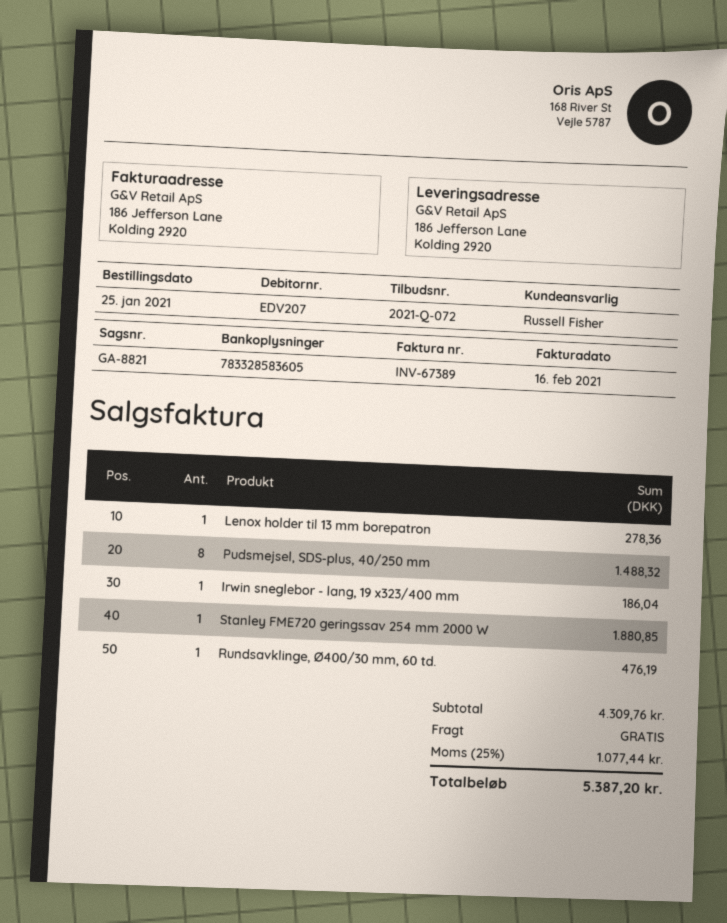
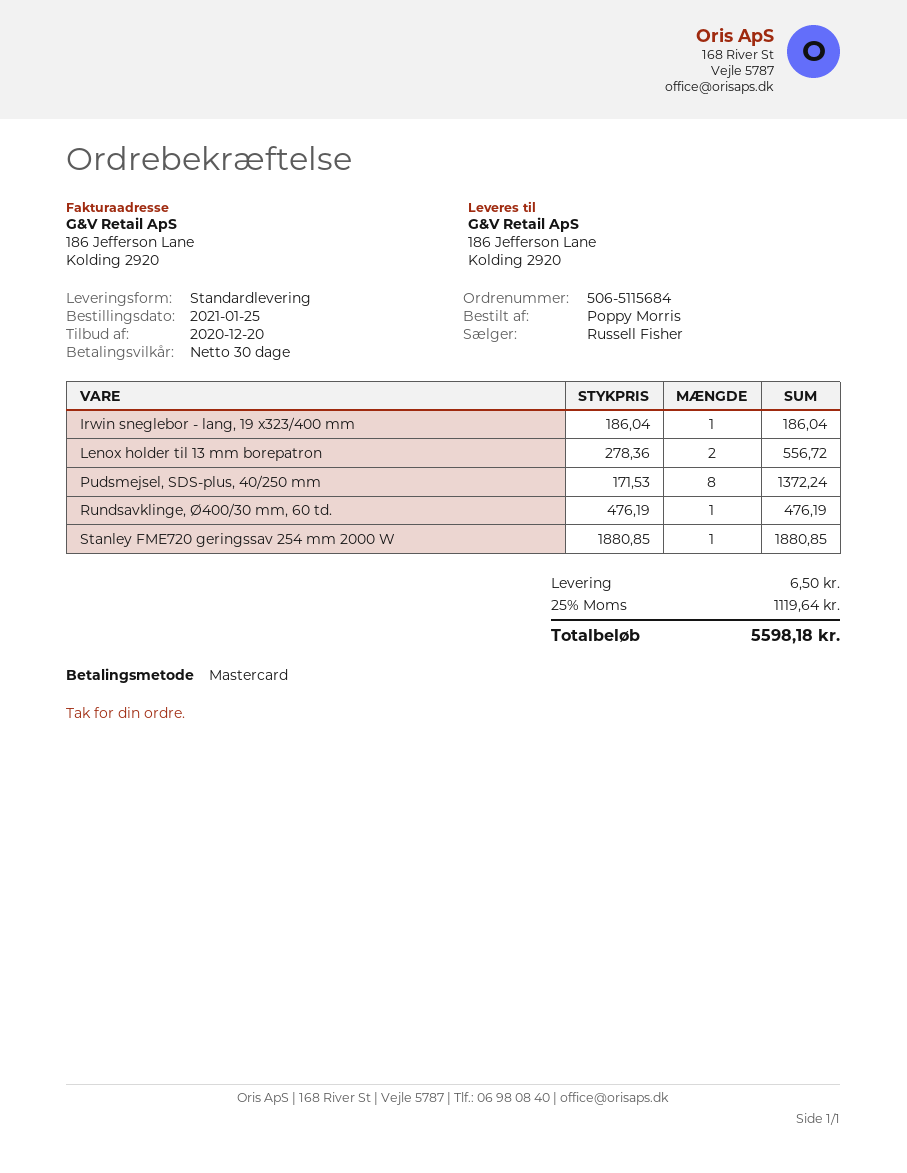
Lenox holder til 13 mm borepatron: 1 for 278.36 -> 2 for 556.72
Pudsmejsel, SDS-plus, 40/250 mm: 8 for 1488.32 -> 8 for 1372.24
shipping: 0.00 -> 6.50
tax: 25% = 1077.44 -> 25% = 1119.64
total: 5387.20 -> 5598.18

